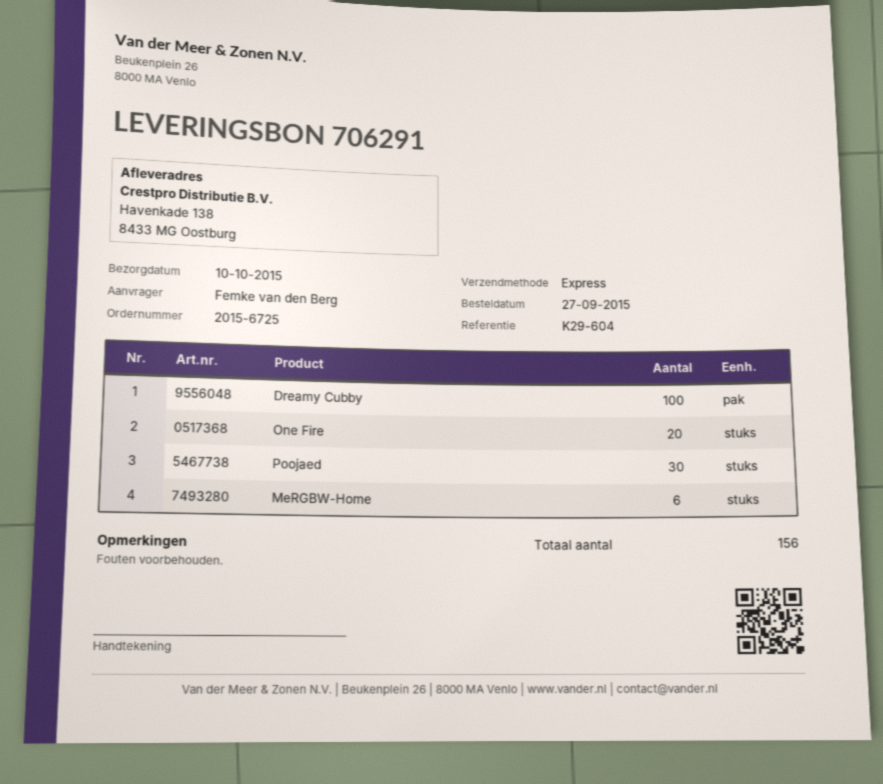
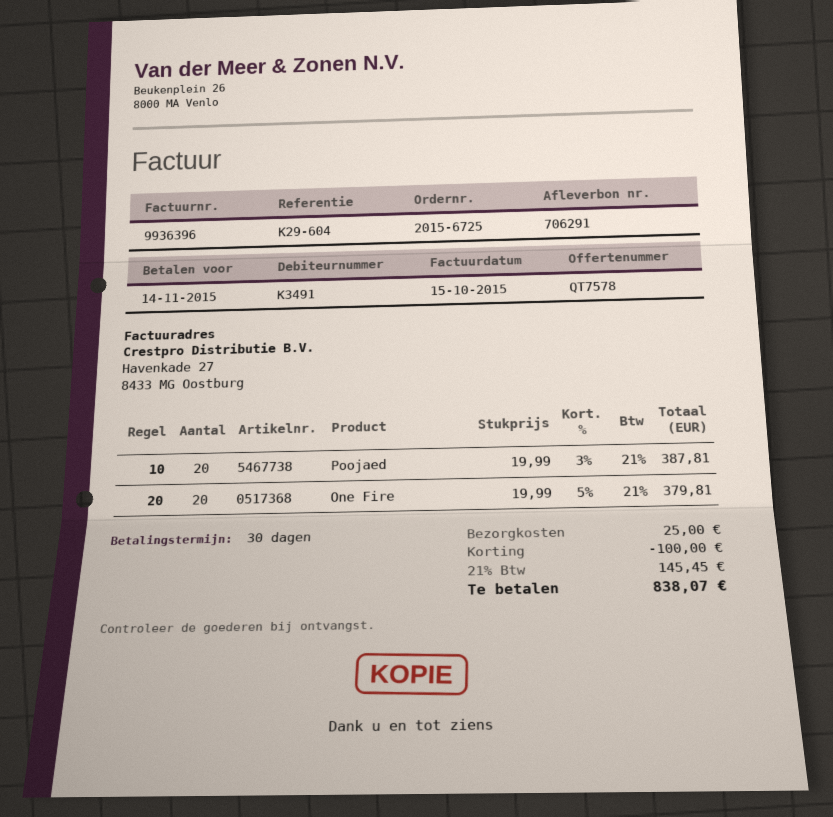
Dreamy Cubby: 100 -> none
Poojaed: 30 -> 20
MeRGBW-Home: 6 -> none

